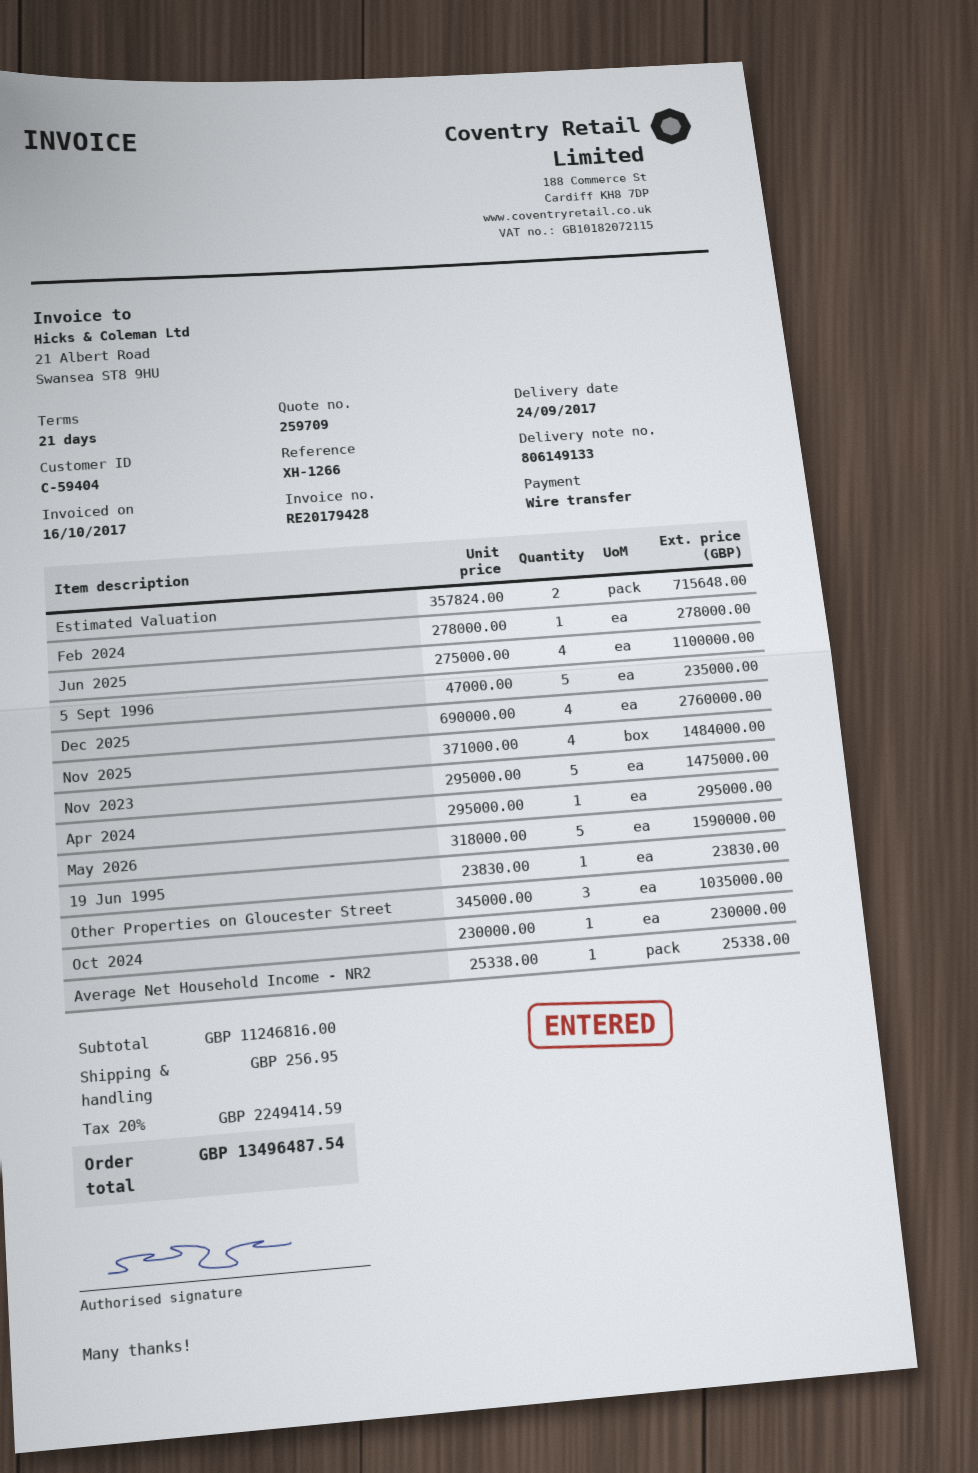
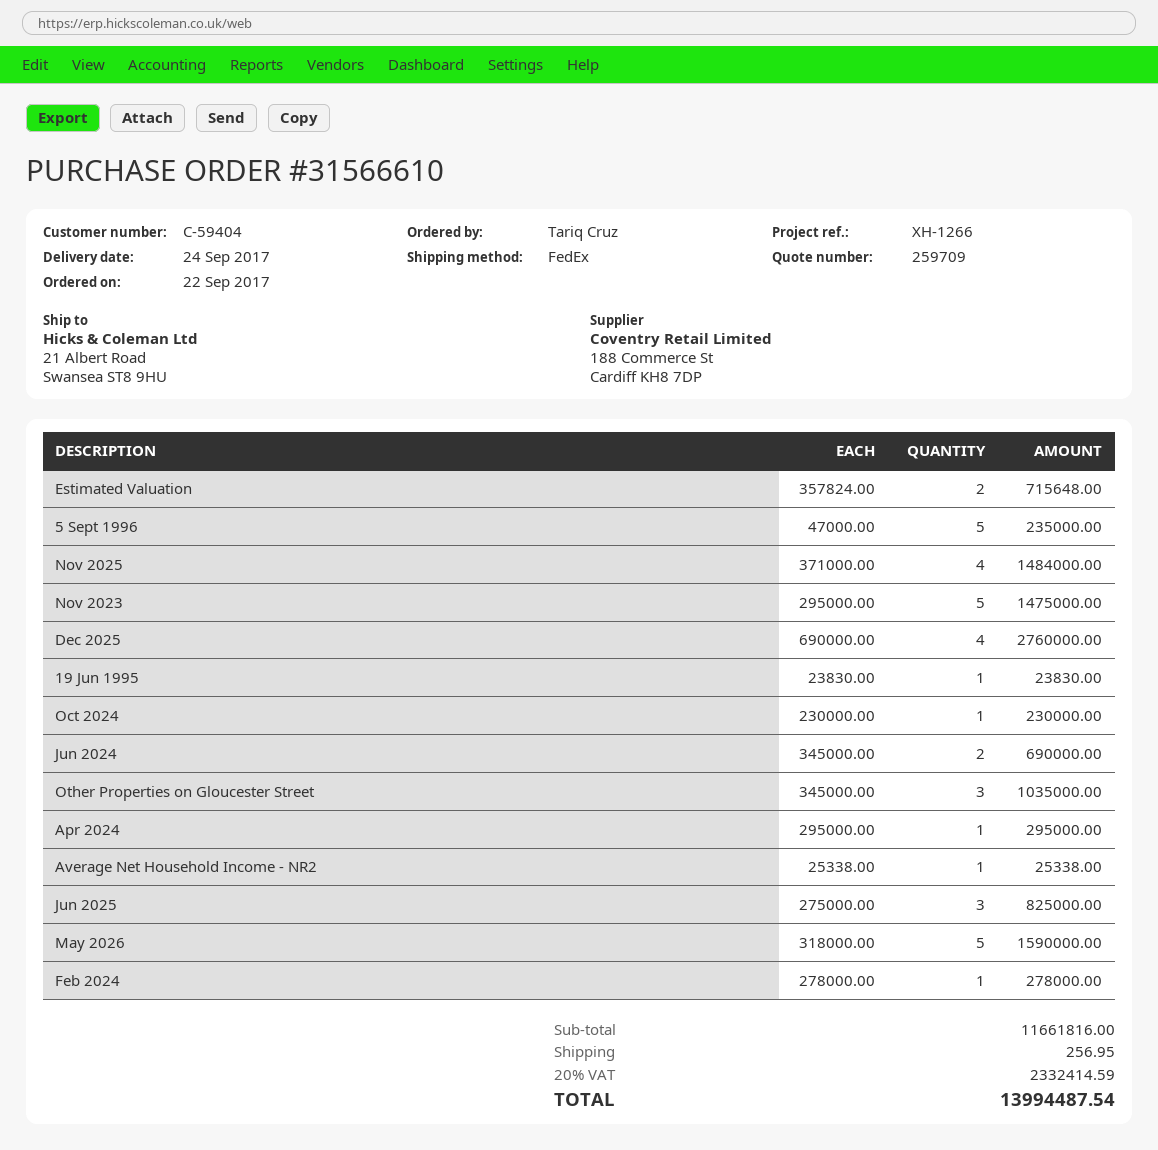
Jun 2025: 4 x 275000.00 = 1100000.00 -> 3 x 275000.00 = 825000.00
Jun 2024: none -> 2 x 345000.00 = 690000.00
subtotal: 11246816.00 -> 11661816.00
tax: 20% = 2249414.59 -> 20% = 2332414.59
total: 13496487.54 -> 13994487.54

